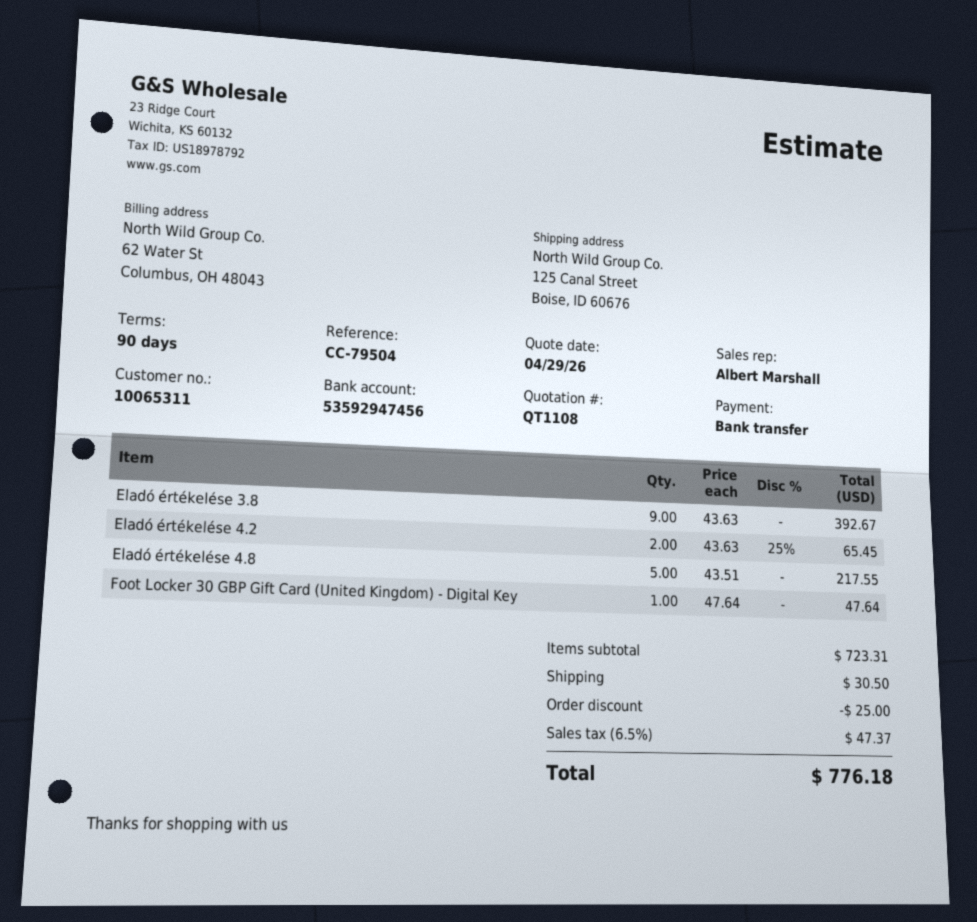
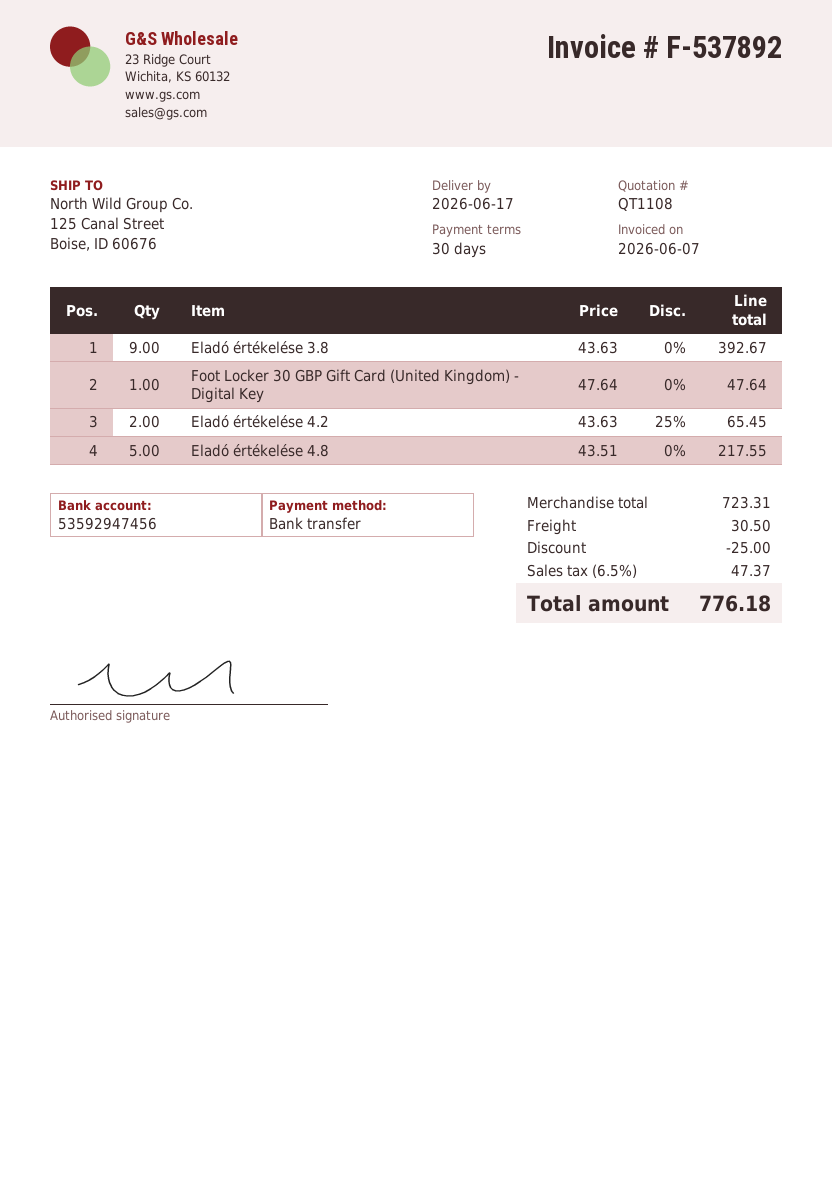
payment terms: 90 days -> 30 days

